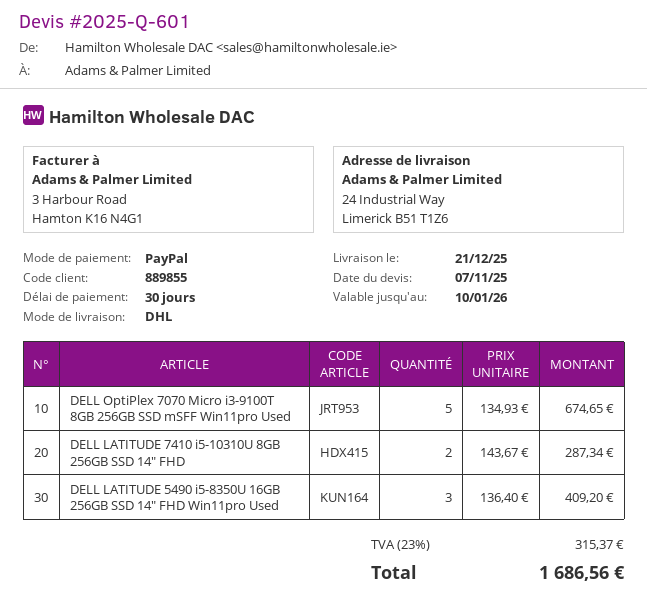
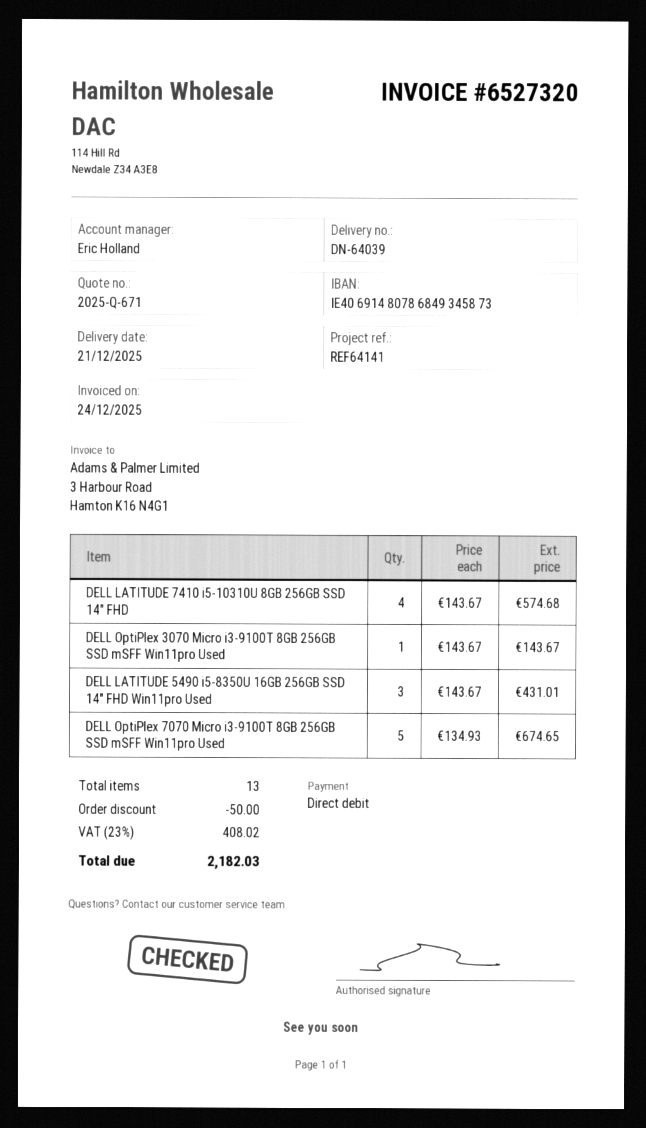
quote number: 2025-Q-601 -> 2025-Q-671
payment method: PayPal -> direct debit
DELL LATITUDE 7410 i5-10310U 8GB 256GB SSD 14" FHD: 2 x 143.67 = 287.34 -> 4 x 143.67 = 574.68
DELL LATITUDE 5490 i5-8350U 16GB 256GB SSD 14" FHD Win11pro Used: 3 x 136.40 = 409.20 -> 3 x 143.67 = 431.01
DELL OptiPlex 3070 Micro i3-9100T 8GB 256GB SSD mSFF Win11pro Used: none -> 1 x 143.67 = 143.67
discount: none -> 50.00
tax: 23% = 315.37 -> 23% = 408.02
total: 1686.56 -> 2182.03

